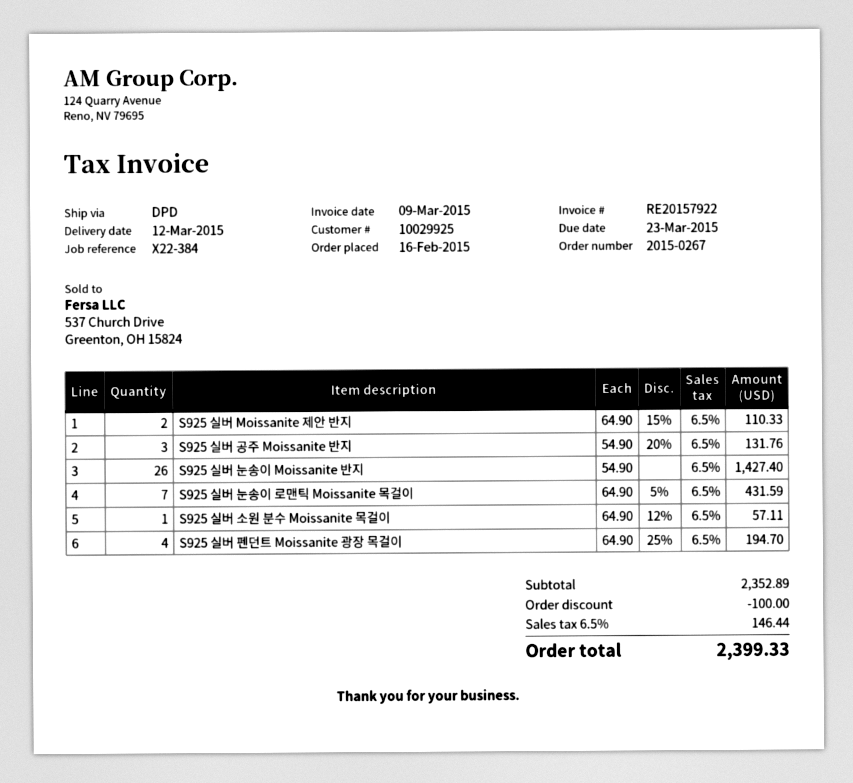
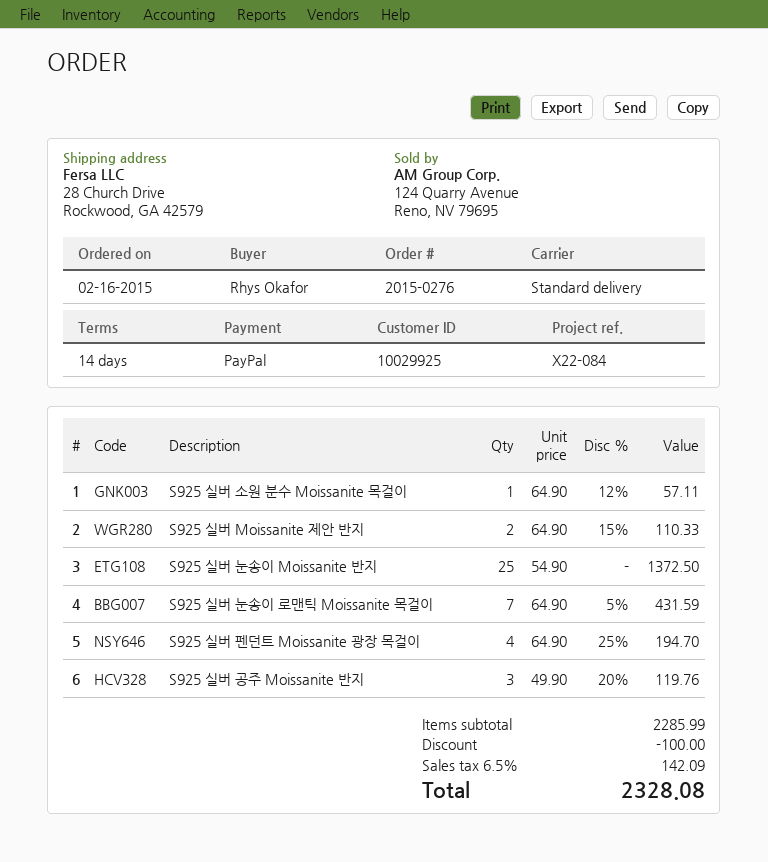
order number: 2015-0267 -> 2015-0276
reference: X22-384 -> X22-084
shipping method: DPD -> standard
S925 실버 공주 Moissanite 반지: 3 x 54.90 - 20% = 131.76 -> 3 x 49.90 - 20% = 119.76
S925 실버 눈송이 Moissanite 반지: 26 x 54.90 = 1427.40 -> 25 x 54.90 = 1372.50
subtotal: 2352.89 -> 2285.99
tax: 6.5% = 146.44 -> 6.5% = 142.09
total: 2399.33 -> 2328.08

